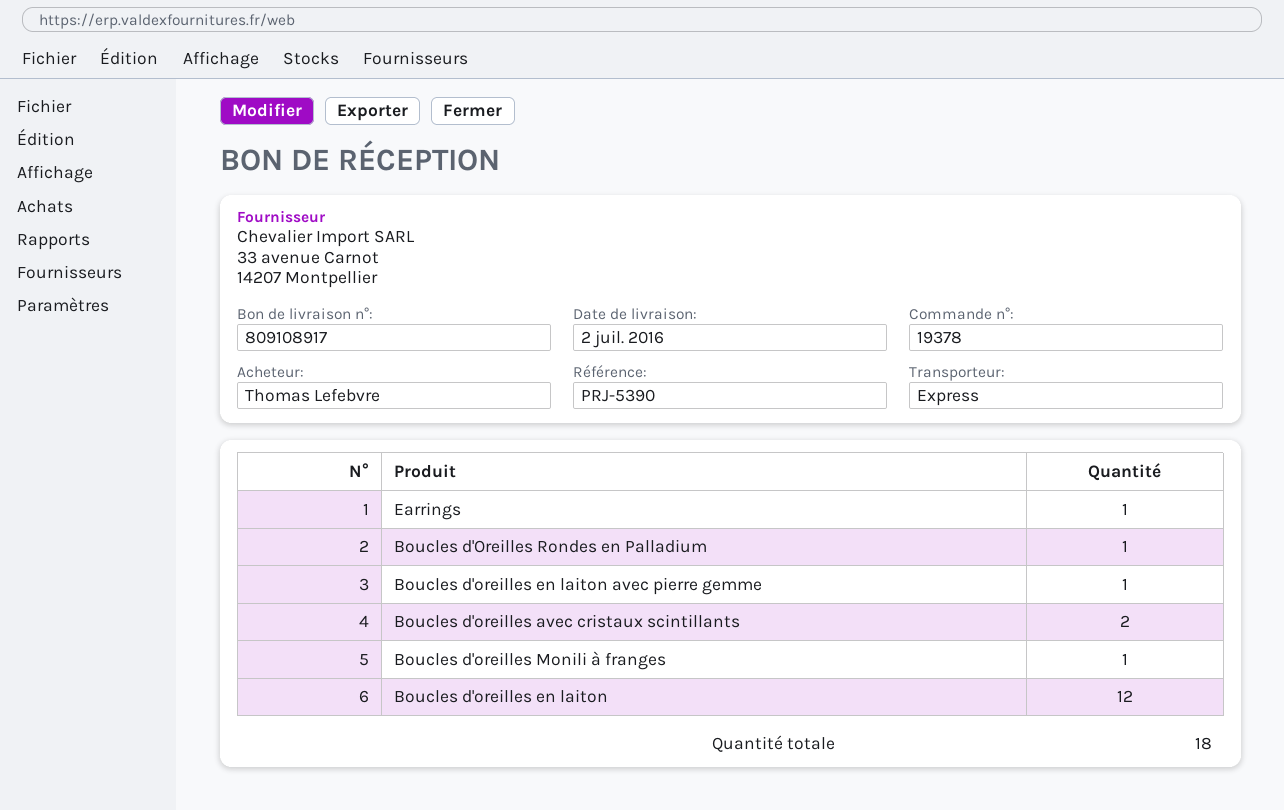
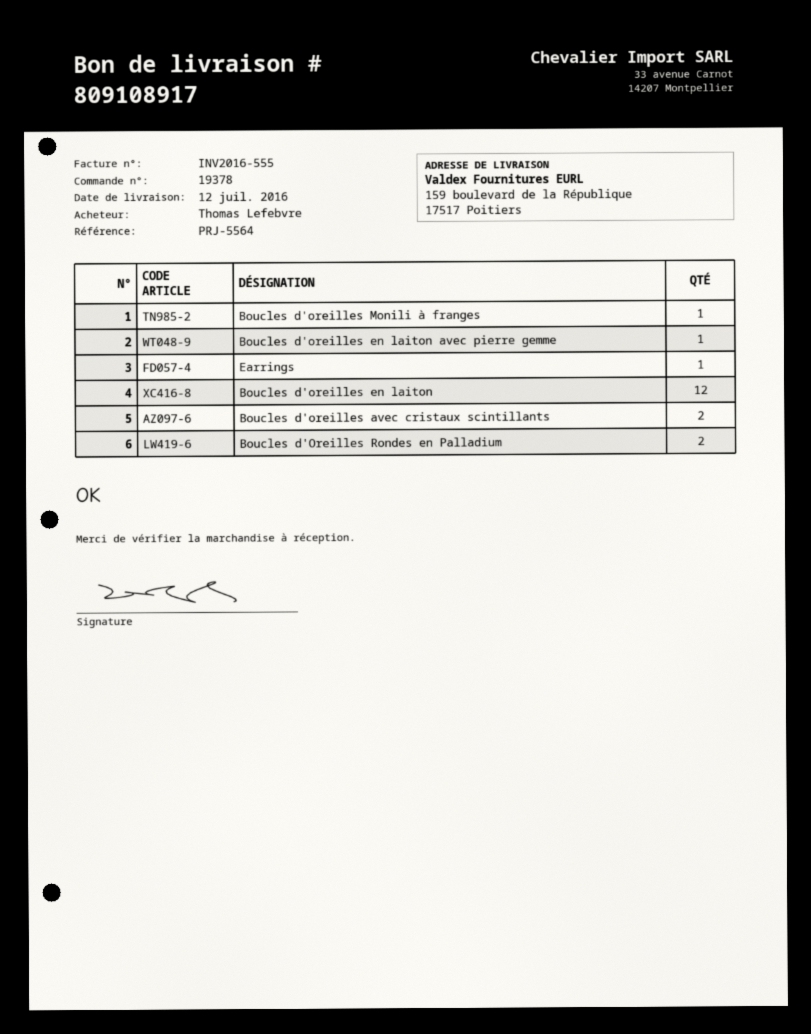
delivery date: 2016-07-02 -> 2016-07-12
reference: PRJ-5390 -> PRJ-5564
Boucles d'Oreilles Rondes en Palladium: 1 -> 2

